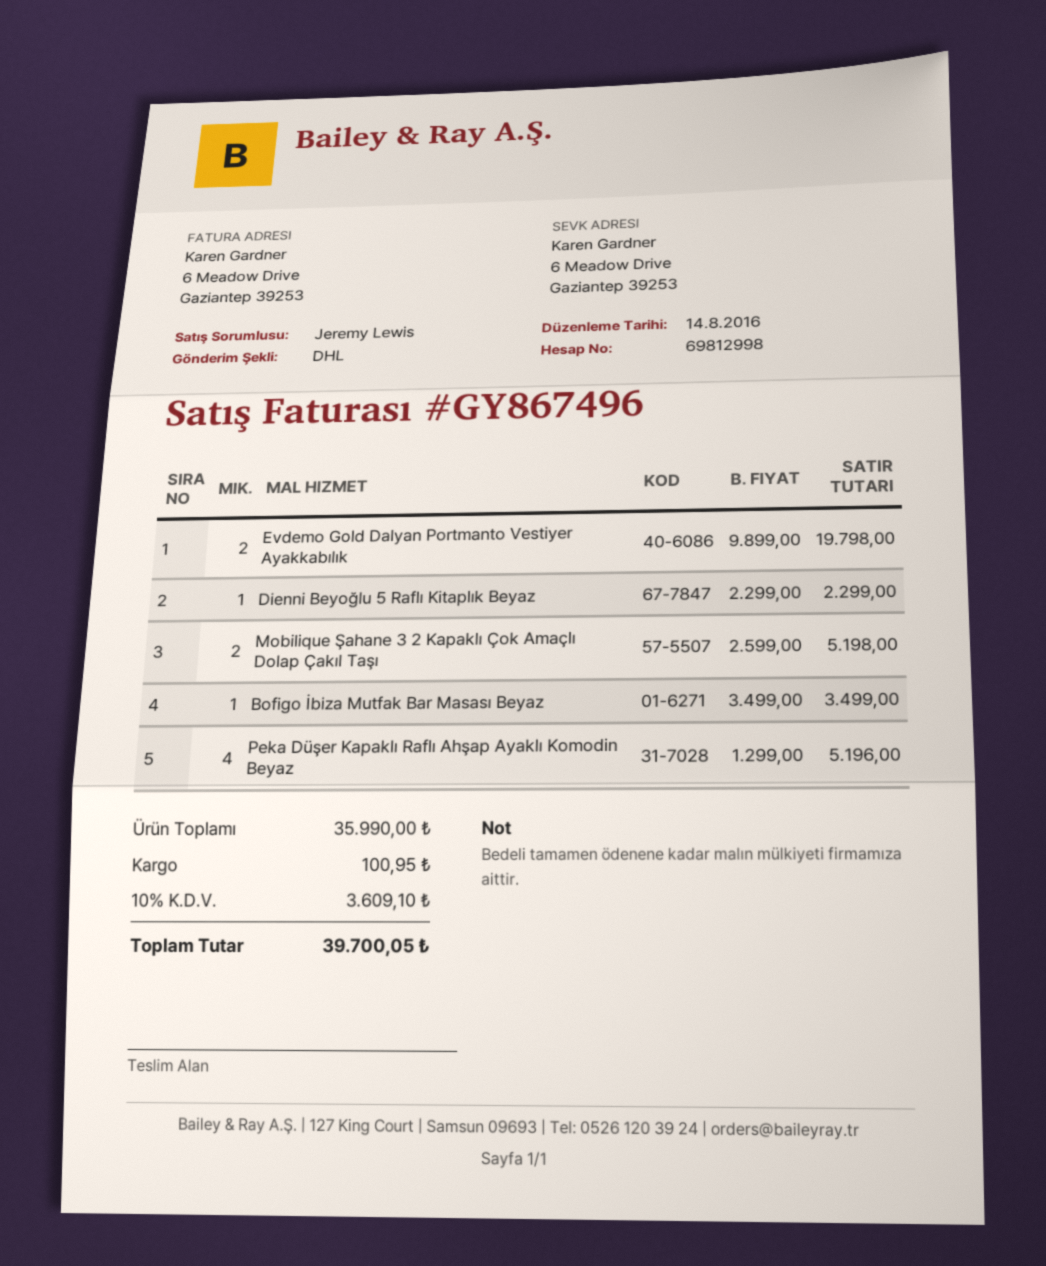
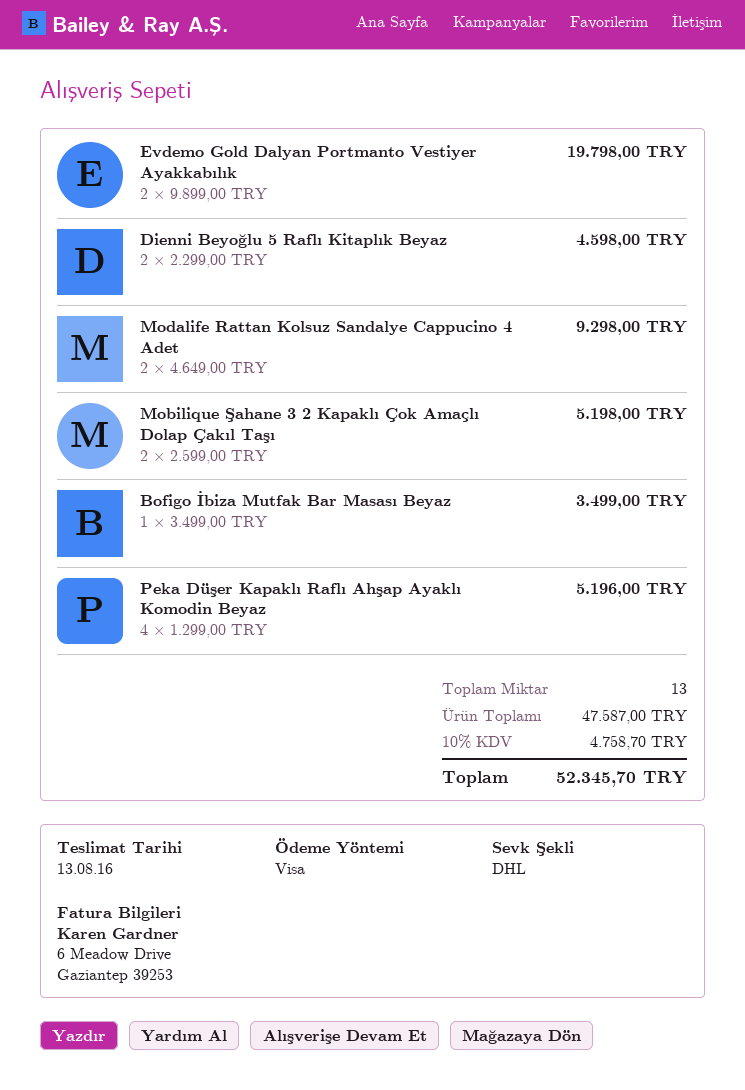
Dienni Beyoğlu 5 Raflı Kitaplık Beyaz: 1 x 2299.00 = 2299.00 -> 2 x 2299.00 = 4598.00
Modalife Rattan Kolsuz Sandalye Cappucino 4 Adet: none -> 2 x 4649.00 = 9298.00
subtotal: 35990.00 -> 47587.00
shipping: 100.95 -> none
tax: 10% = 3609.10 -> 10% = 4758.70
total: 39700.05 -> 52345.70

